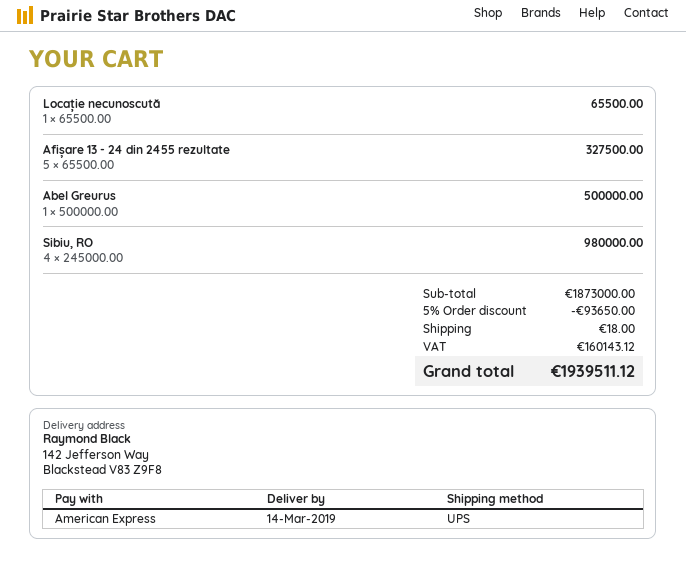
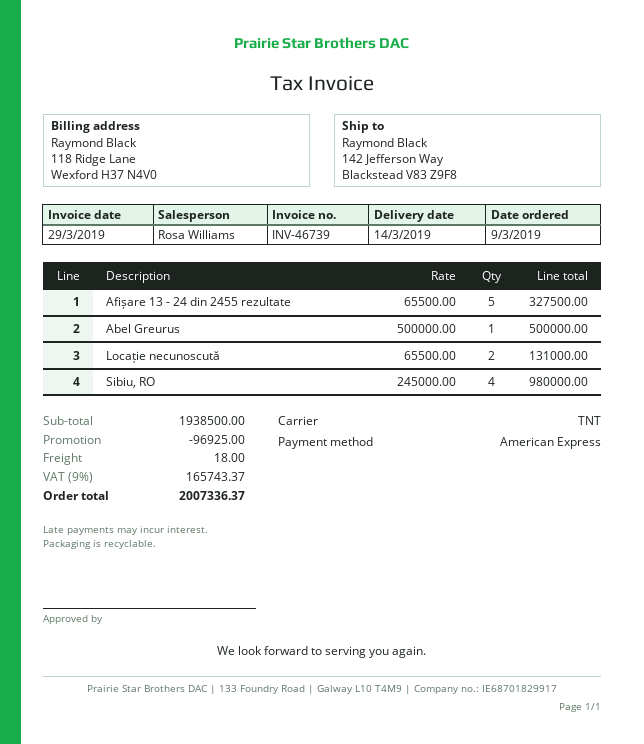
shipping method: UPS -> TNT
Locație necunoscută: 1 x 65500.00 = 65500.00 -> 2 x 65500.00 = 131000.00
subtotal: 1873000.00 -> 1938500.00
discount: 93650.00 -> 96925.00
tax: 160143.12 -> 165743.37
total: 1939511.12 -> 2007336.37

